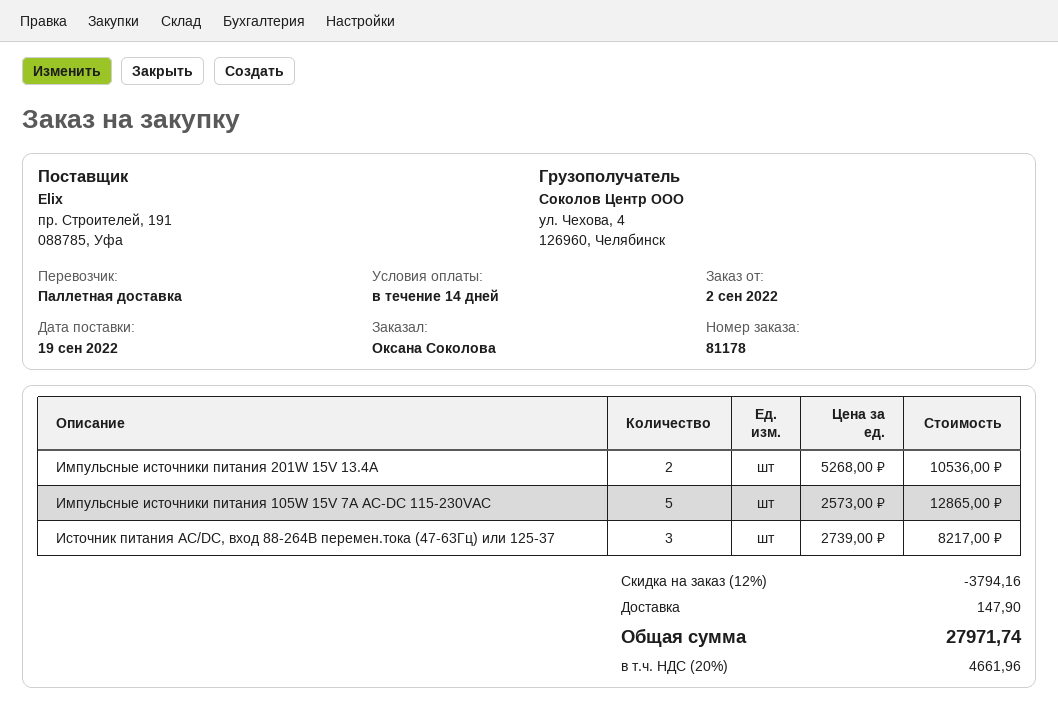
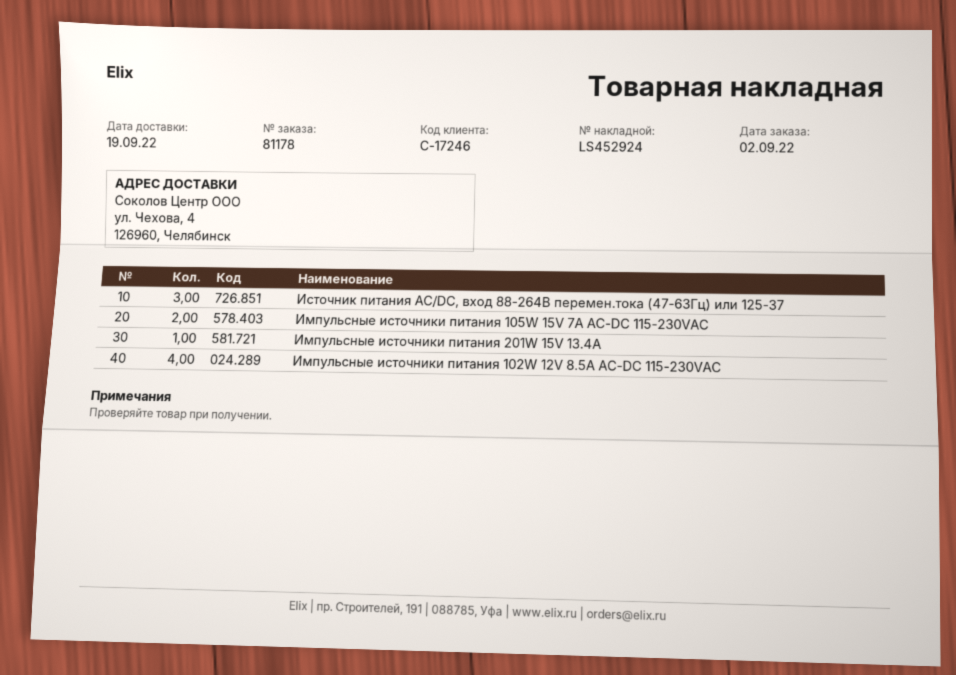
Импульсные источники питания 201W 15V 13.4A: 2 -> 1
Импульсные источники питания 105W 15V 7A AC-DC 115-230VAC: 5 -> 2
Импульсные источники питания 102W 12V 8.5A AC-DC 115-230VAC: none -> 4

